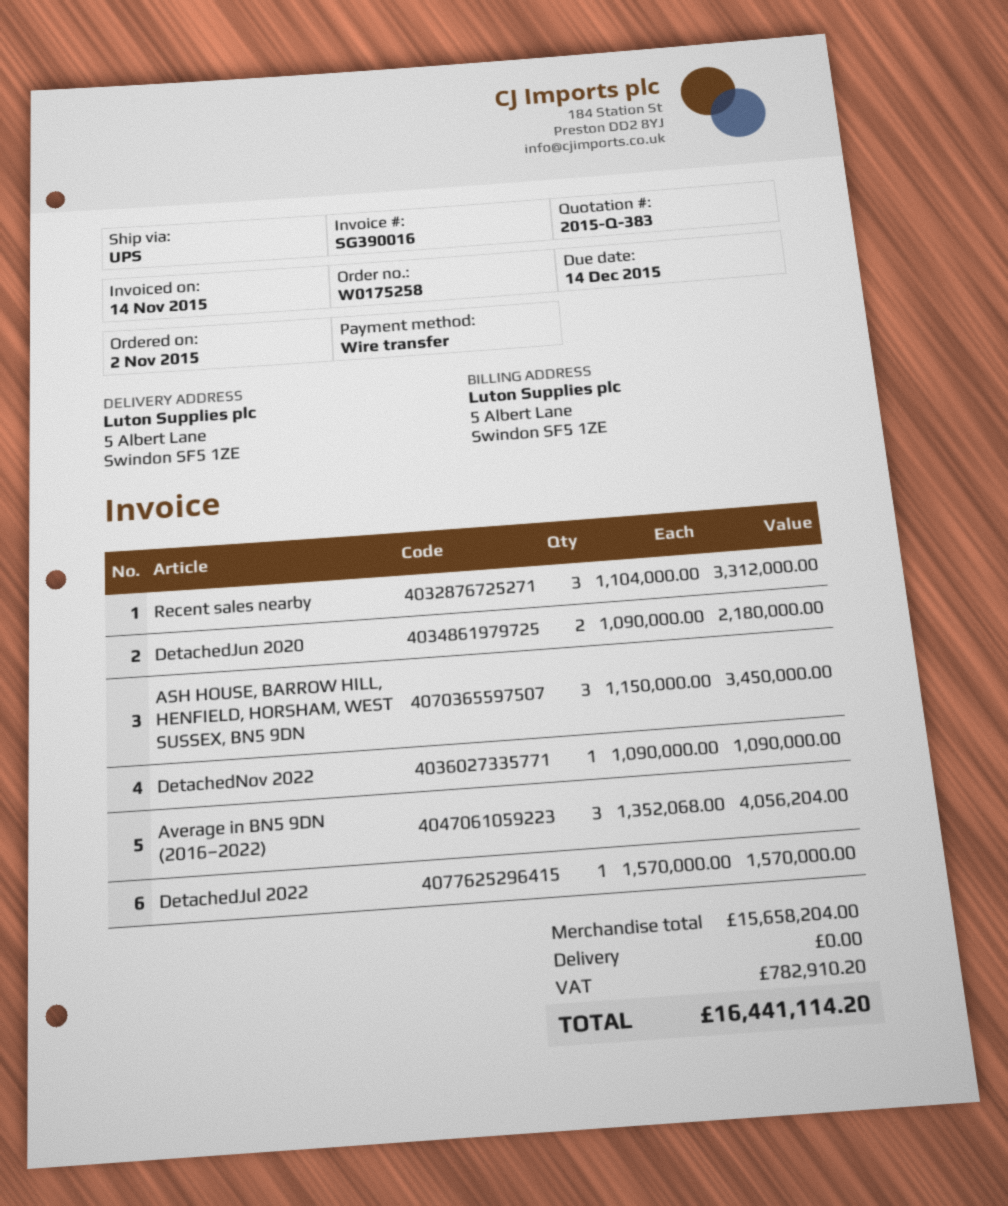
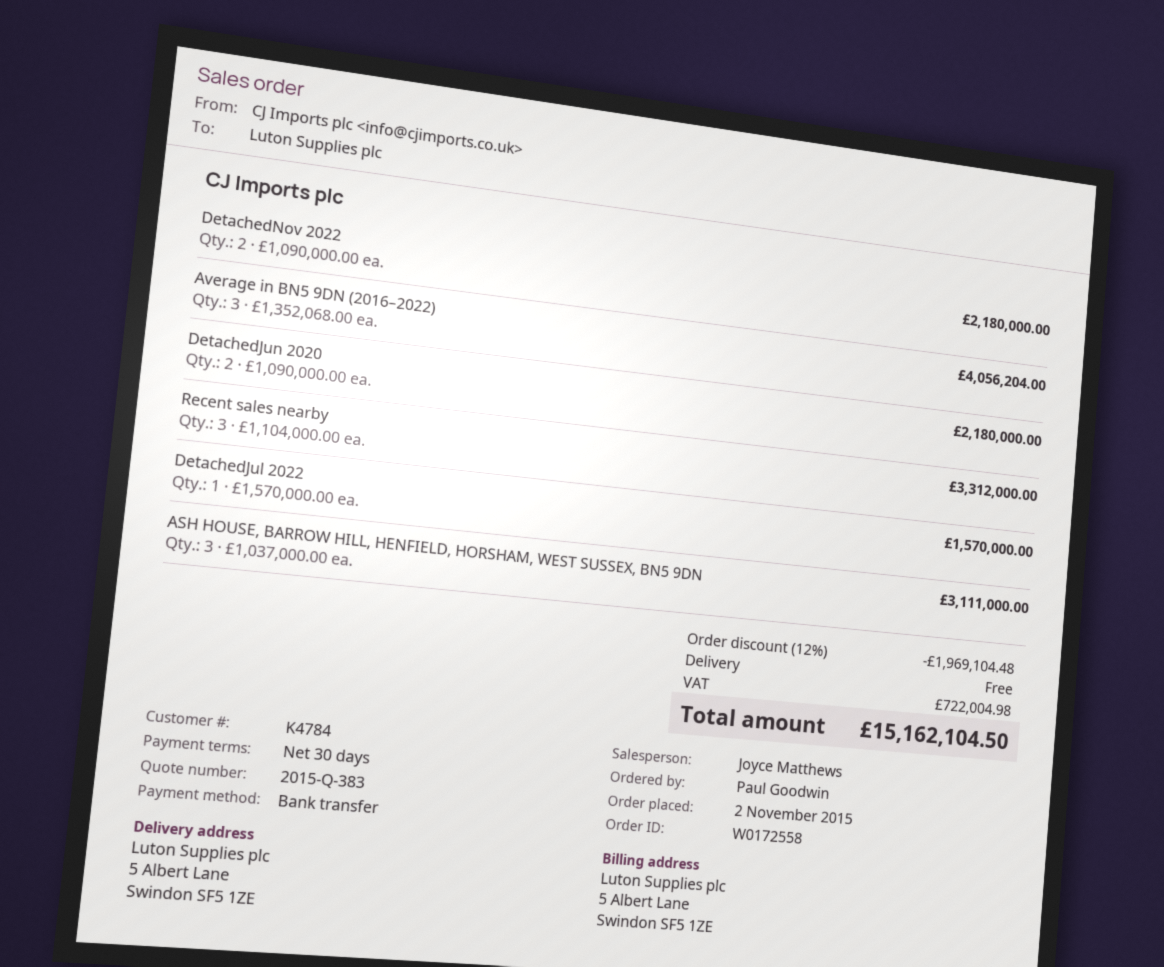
order number: W0175258 -> W0172558
ASH HOUSE, BARROW HILL, HENFIELD, HORSHAM, WEST SUSSEX, BN5 9DN: 3 x 1150000.00 = 3450000.00 -> 3 x 1037000.00 = 3111000.00
DetachedNov 2022: 1 x 1090000.00 = 1090000.00 -> 2 x 1090000.00 = 2180000.00
discount: none -> 12% = 1969104.48
tax: 782910.20 -> 722004.98
total: 16441114.20 -> 15162104.50

